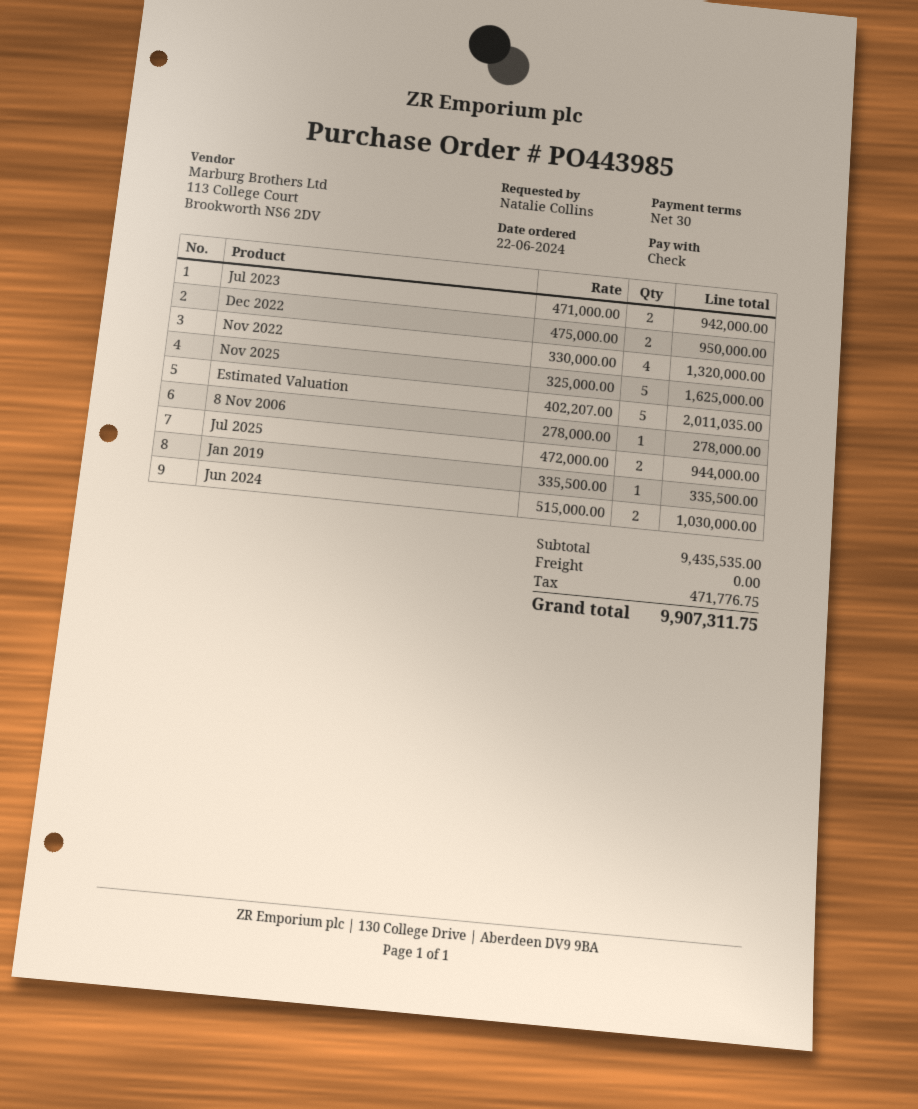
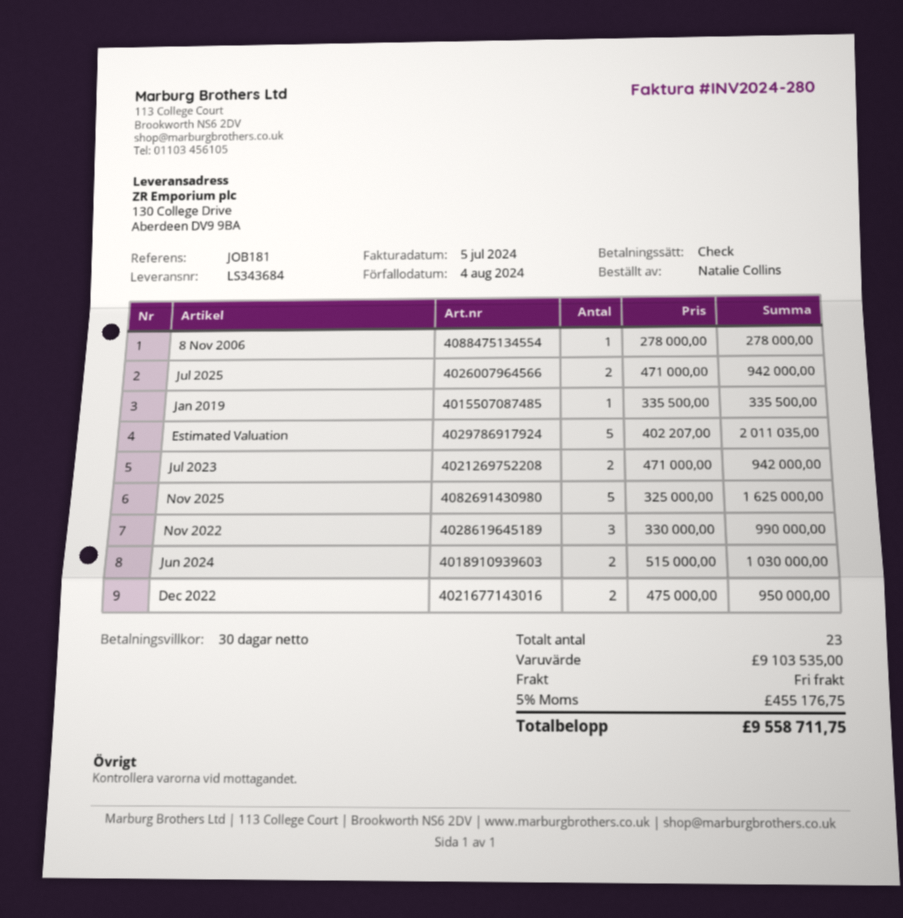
Nov 2022: 4 x 330000.00 = 1320000.00 -> 3 x 330000.00 = 990000.00
Jul 2025: 2 x 472000.00 = 944000.00 -> 2 x 471000.00 = 942000.00
subtotal: 9435535.00 -> 9103535.00
tax: 471776.75 -> 455176.75
total: 9907311.75 -> 9558711.75

